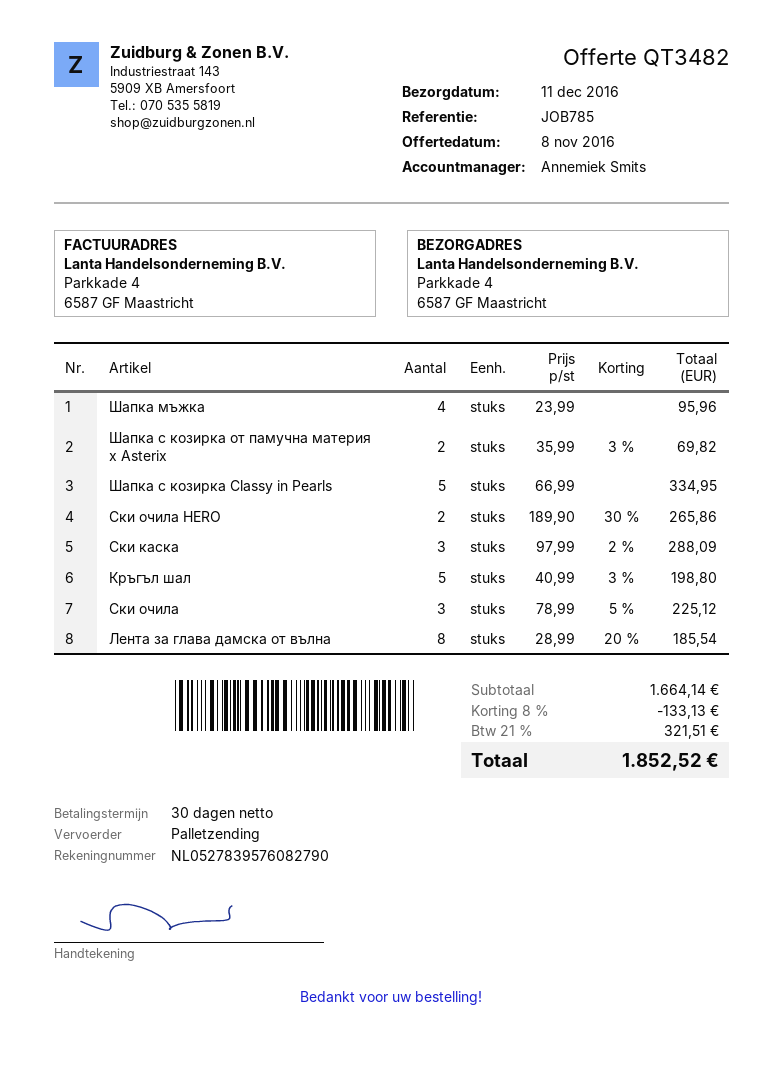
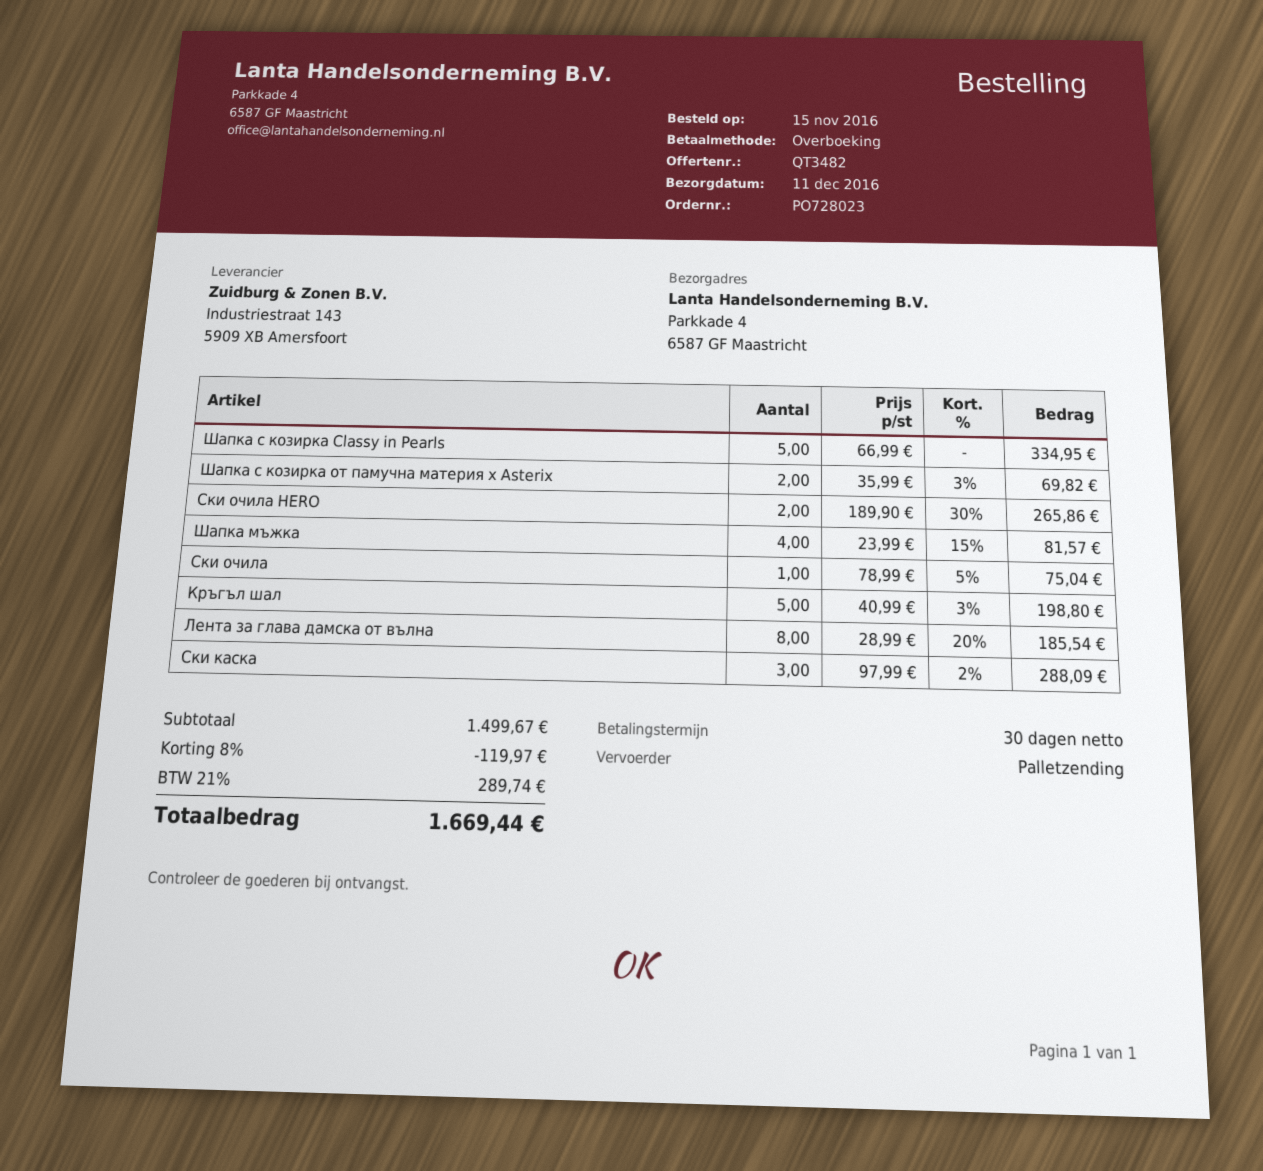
Шапка мъжка: 4 x 23.99 = 95.96 -> 4 x 23.99 - 15% = 81.57
Ски очила: 3 x 78.99 - 5% = 225.12 -> 1 x 78.99 - 5% = 75.04
subtotal: 1664.14 -> 1499.67
discount: 8% = 133.13 -> 8% = 119.97
tax: 21% = 321.51 -> 21% = 289.74
total: 1852.52 -> 1669.44

